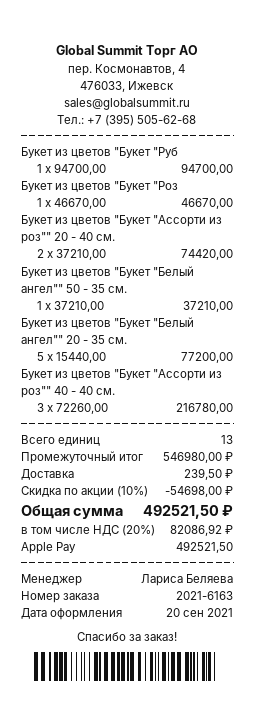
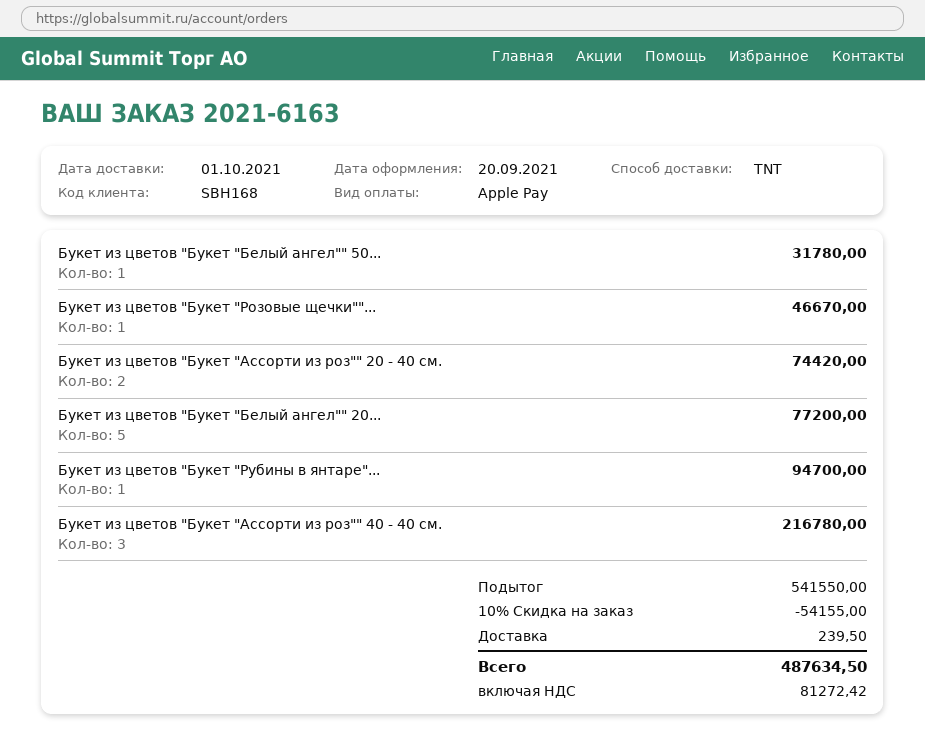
Букет из цветов "Букет "Белый ангел"" 50 - 35 см.: 1 for 37210.00 -> 1 for 31780.00
subtotal: 546980.00 -> 541550.00
discount: 10% = 54698.00 -> 10% = 54155.00
tax: 82086.92 -> 81272.42
total: 492521.50 -> 487634.50

